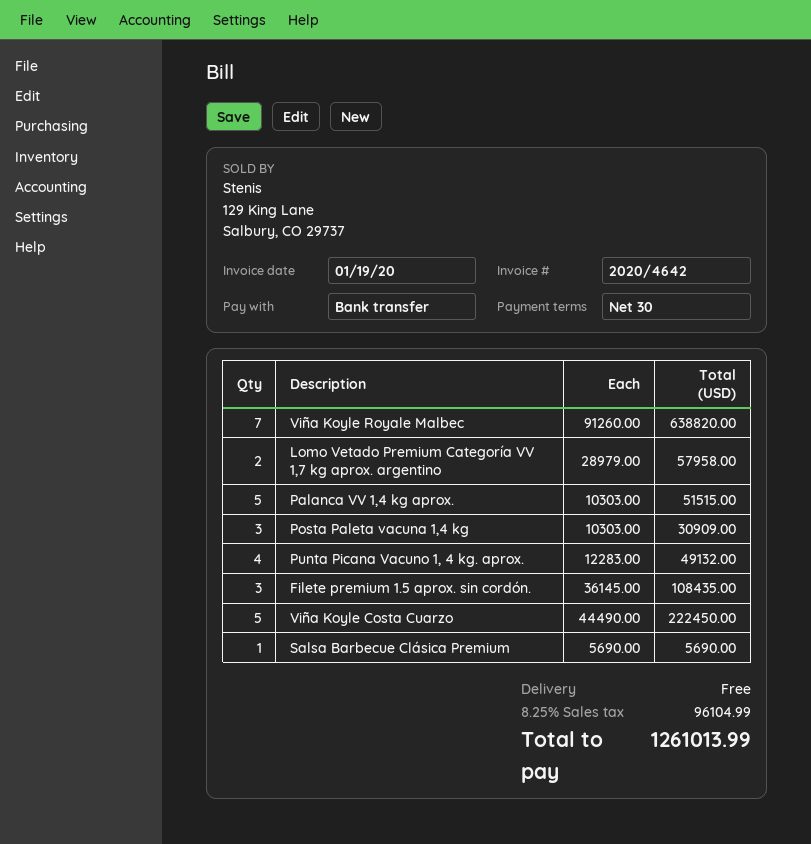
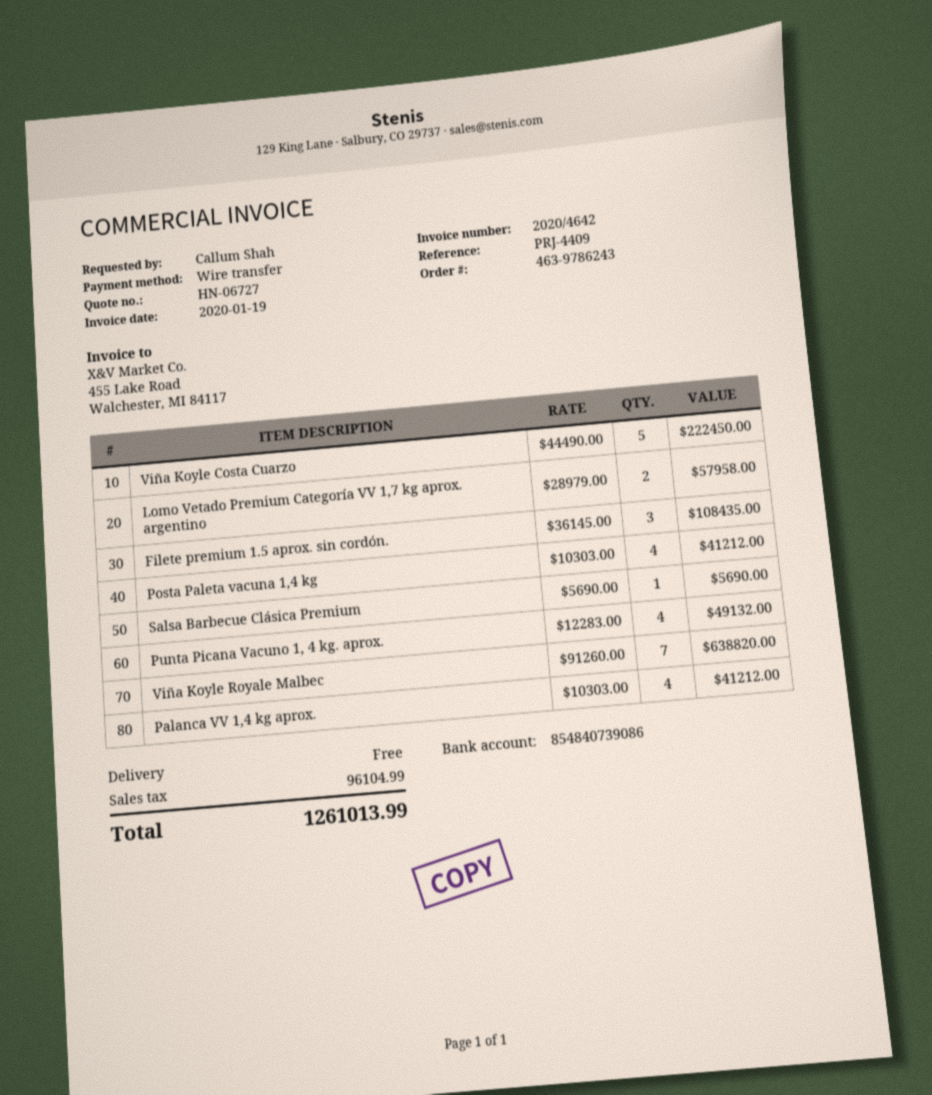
Palanca VV 1,4 kg aprox.: 5 x 10303.00 = 51515.00 -> 4 x 10303.00 = 41212.00
Posta Paleta vacuna 1,4 kg: 3 x 10303.00 = 30909.00 -> 4 x 10303.00 = 41212.00

